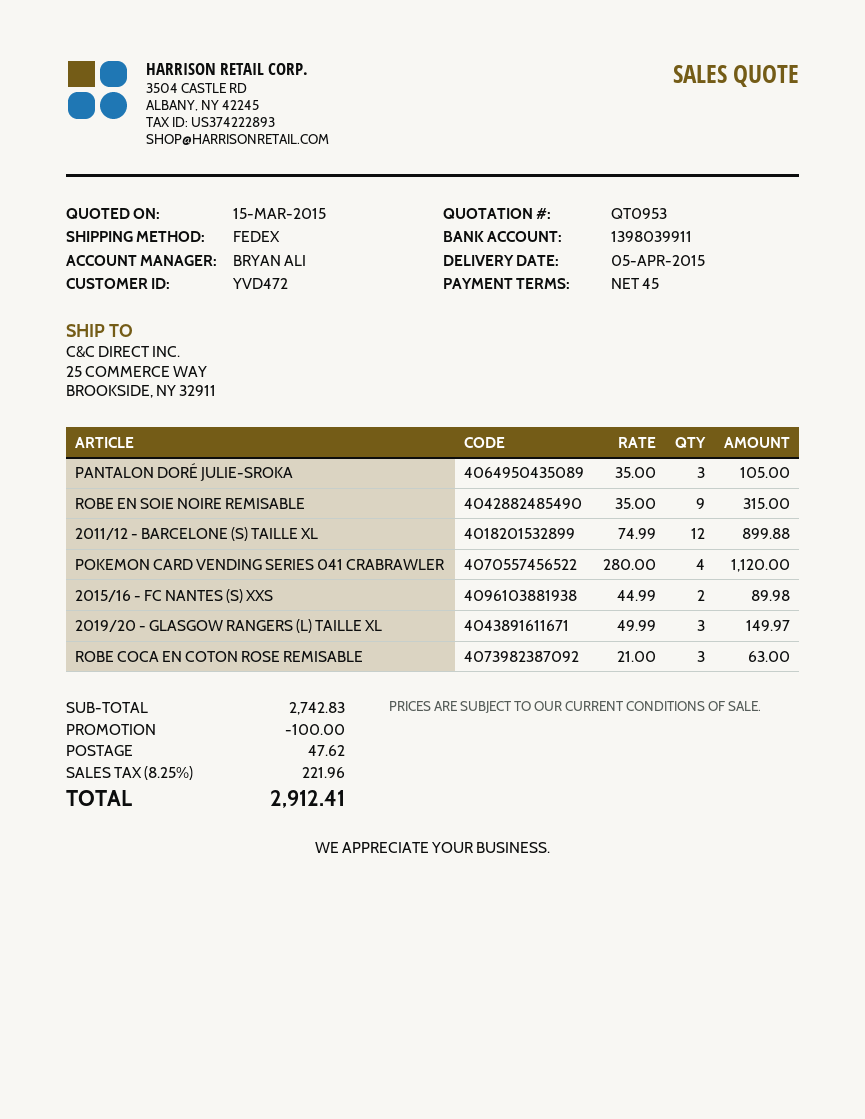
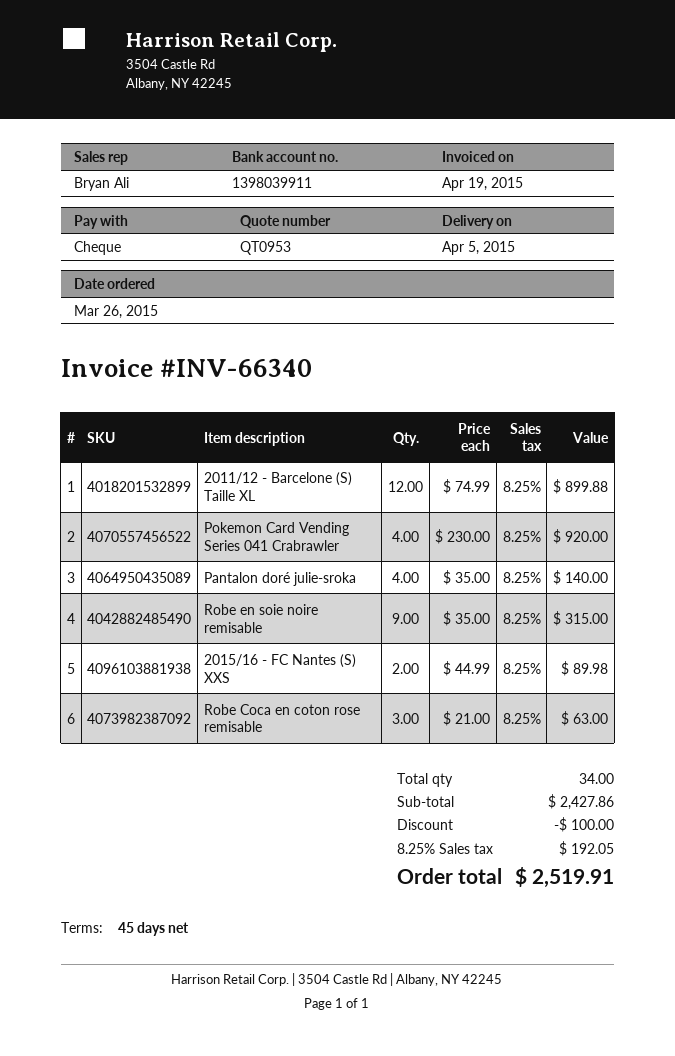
PANTALON DORÉ JULIE-SROKA: 3 x 35.00 = 105.00 -> 4 x 35.00 = 140.00
POKEMON CARD VENDING SERIES 041 CRABRAWLER: 4 x 280.00 = 1120.00 -> 4 x 230.00 = 920.00
2019/20 - GLASGOW RANGERS (L) TAILLE XL: 3 x 49.99 = 149.97 -> none
subtotal: 2742.83 -> 2427.86
shipping: 47.62 -> none
tax: 8.25% = 221.96 -> 8.25% = 192.05
total: 2912.41 -> 2519.91

